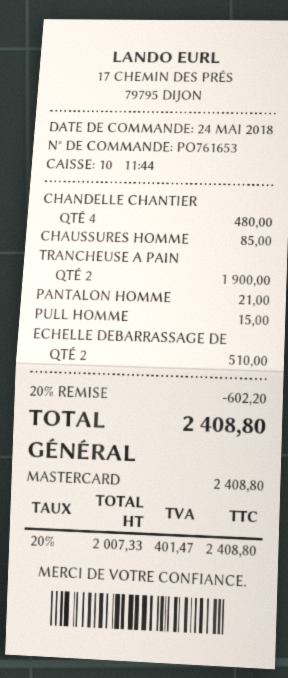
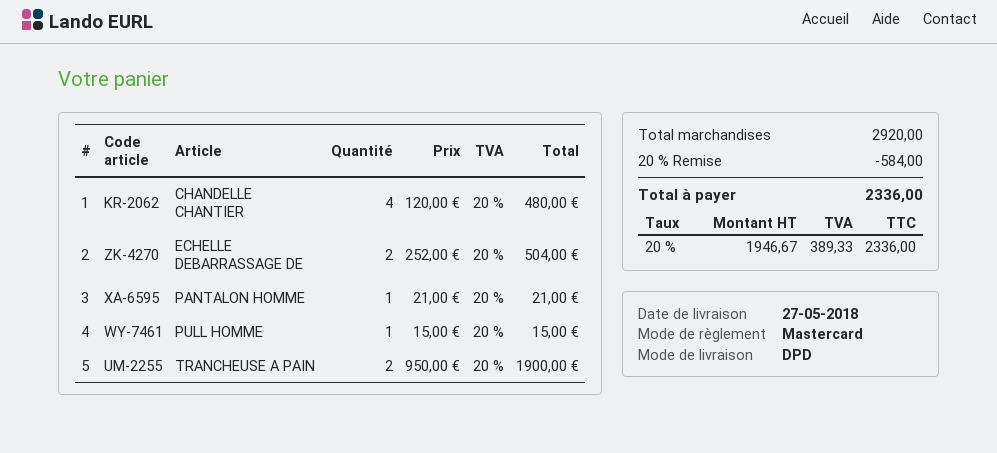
CHAUSSURES HOMME: 1 for 85.00 -> none
ECHELLE DEBARRASSAGE DE: 2 for 510.00 -> 2 for 504.00
discount: 20% = 602.20 -> 20% = 584.00
net: 2007.33 -> 1946.67
tax: 20% = 401.47 -> 20% = 389.33
total: 2408.80 -> 2336.00

